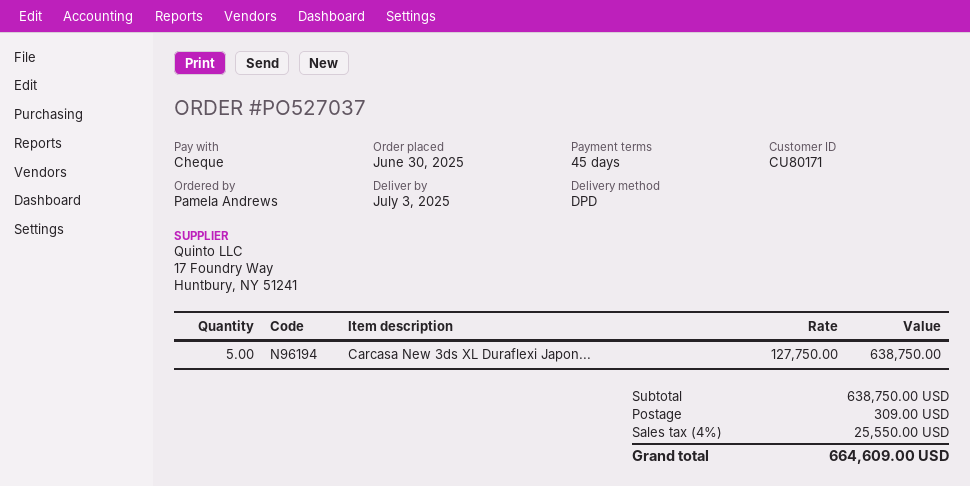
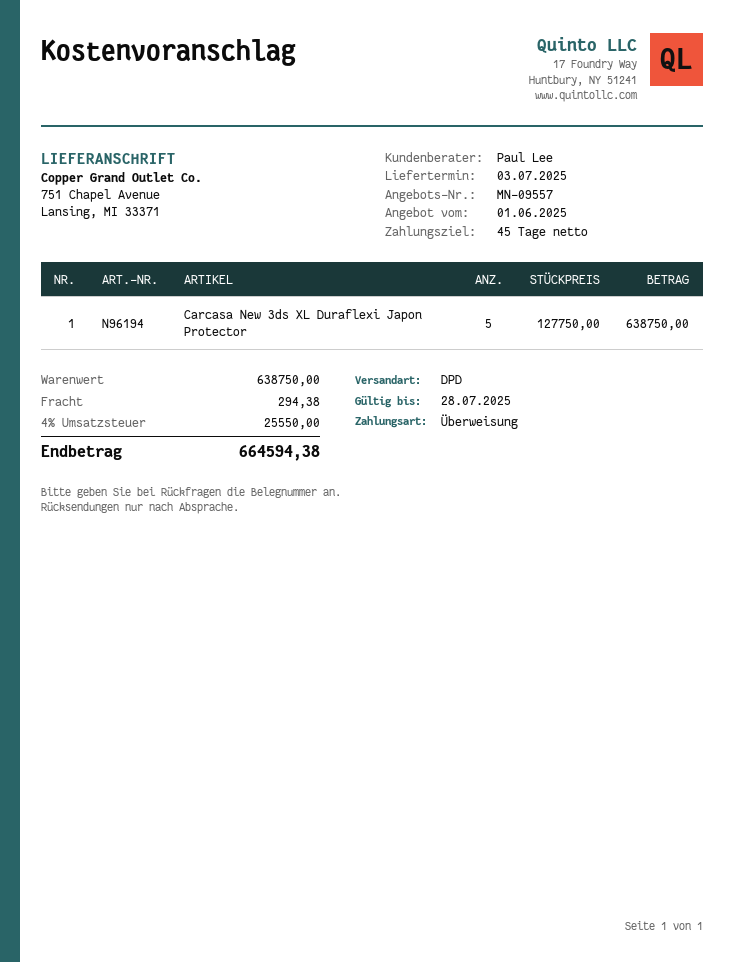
payment method: cheque -> bank transfer
shipping: 309.00 -> 294.38
total: 664609.00 -> 664594.38

